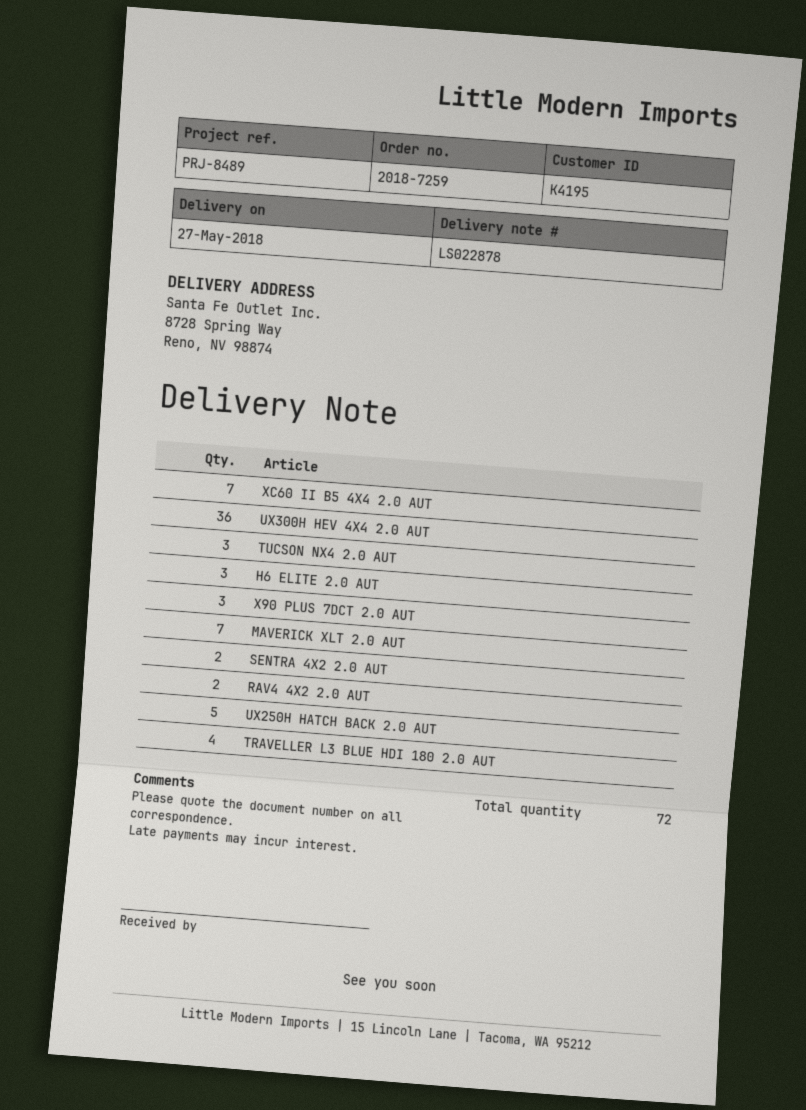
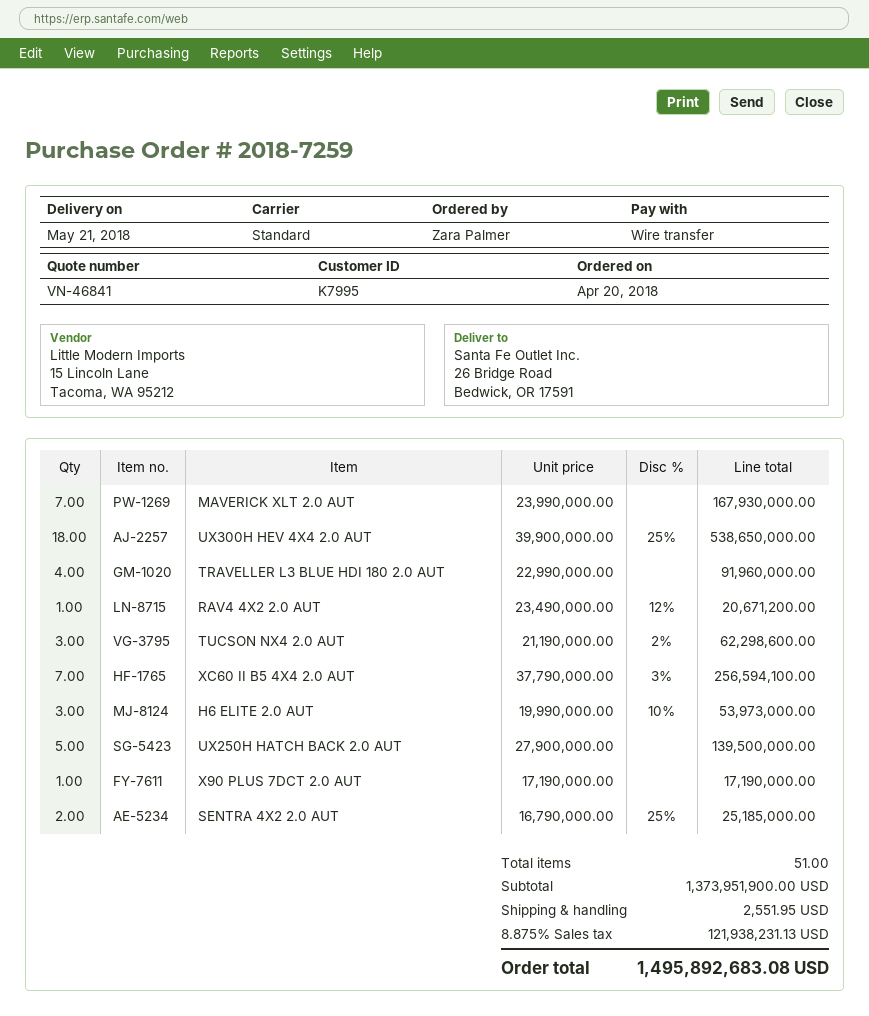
delivery date: 2018-05-27 -> 2018-05-21
customer number: K4195 -> K7995
ship to: 8728 Spring Way, Reno, NV 98874 -> 26 Bridge Road, Bedwick, OR 17591
UX300H HEV 4X4 2.0 AUT: 36 -> 18
X90 PLUS 7DCT 2.0 AUT: 3 -> 1
RAV4 4X2 2.0 AUT: 2 -> 1
total quantity: 72 -> 51

